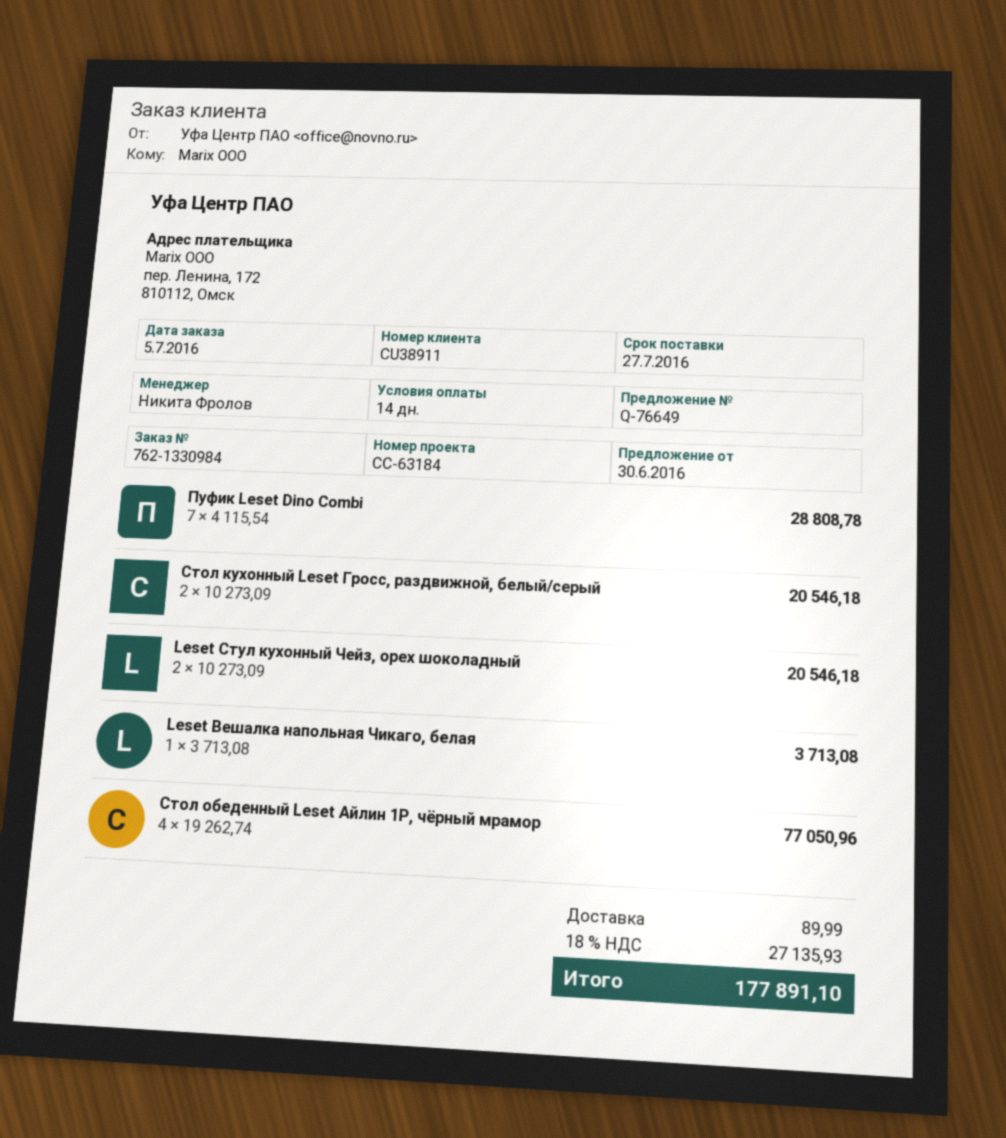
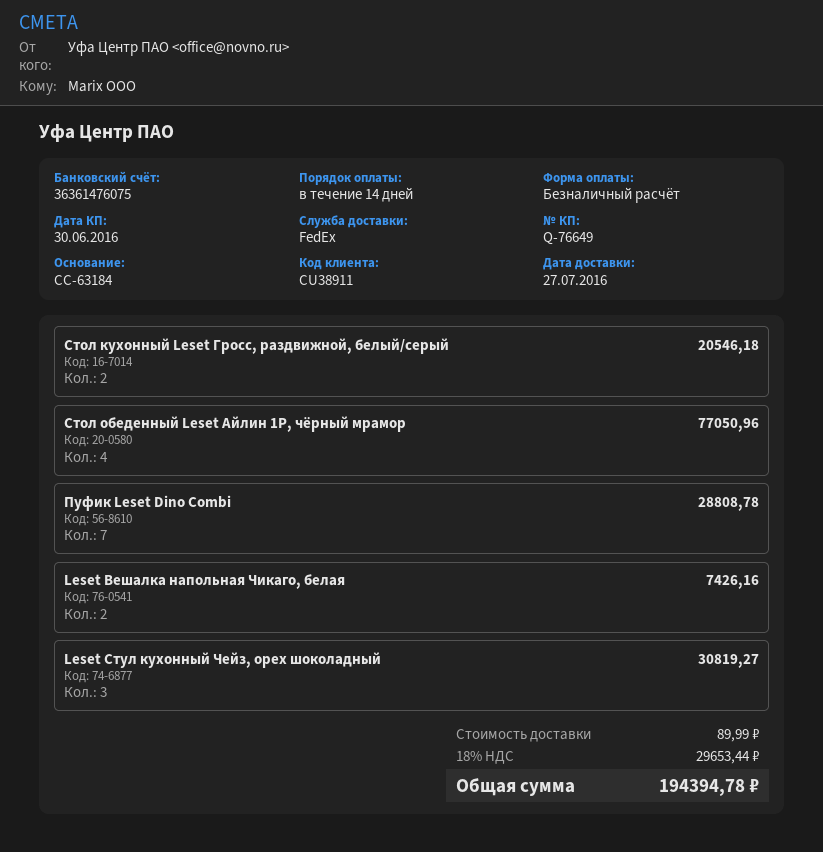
Leset Стул кухонный Чейз, орех шоколадный: 2 for 20546.18 -> 3 for 30819.27
Leset Вешалка напольная Чикаго, белая: 1 for 3713.08 -> 2 for 7426.16
tax: 18% = 27135.93 -> 18% = 29653.44
total: 177891.10 -> 194394.78

